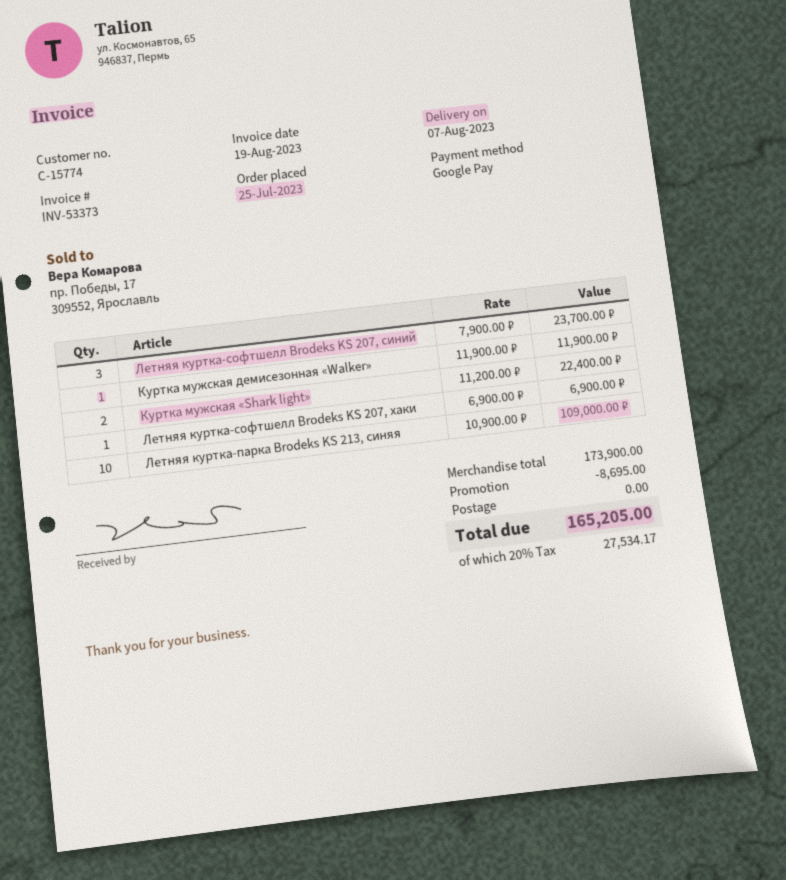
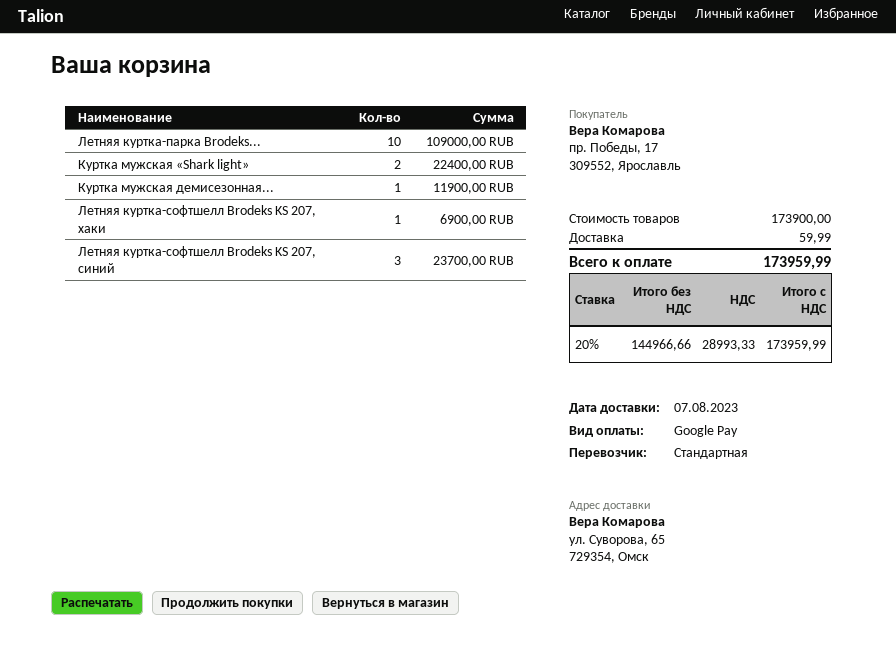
discount: 8695.00 -> none
shipping: 0.00 -> 59.99
tax: 20% = 27534.17 -> 20% = 28993.33
total: 165205.00 -> 173959.99

